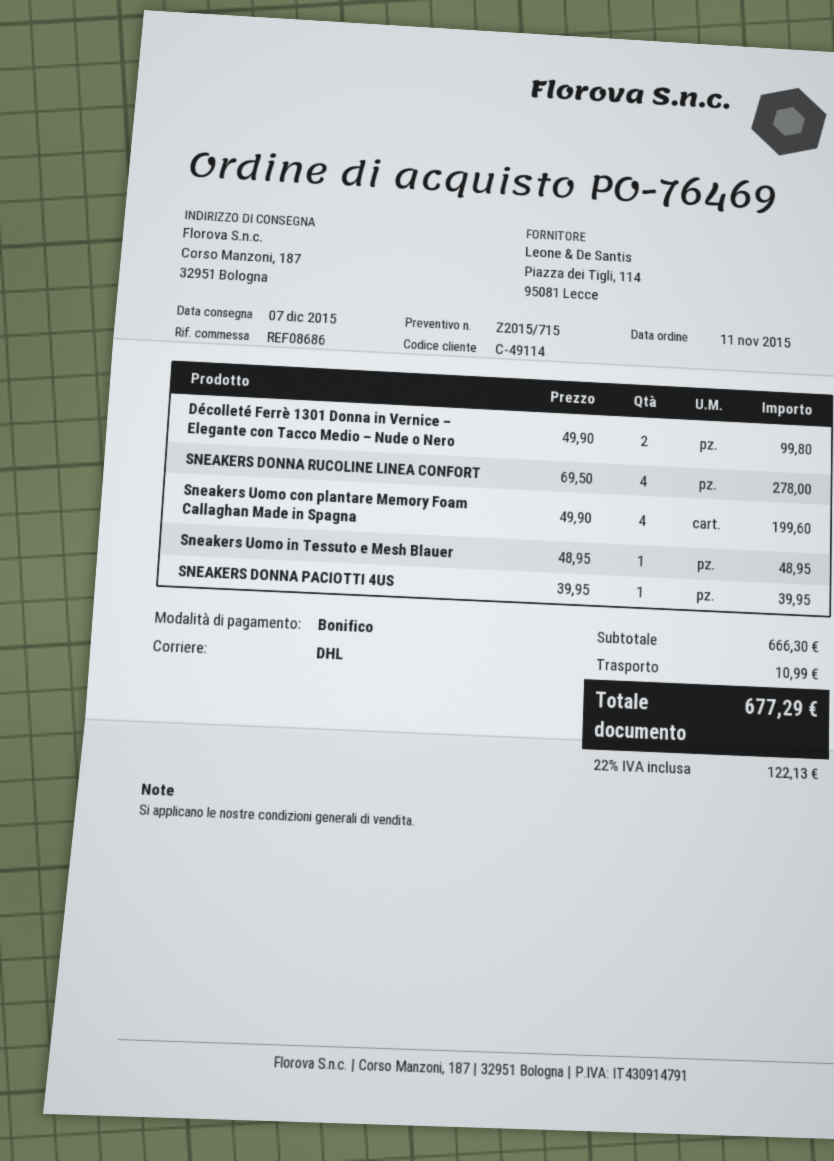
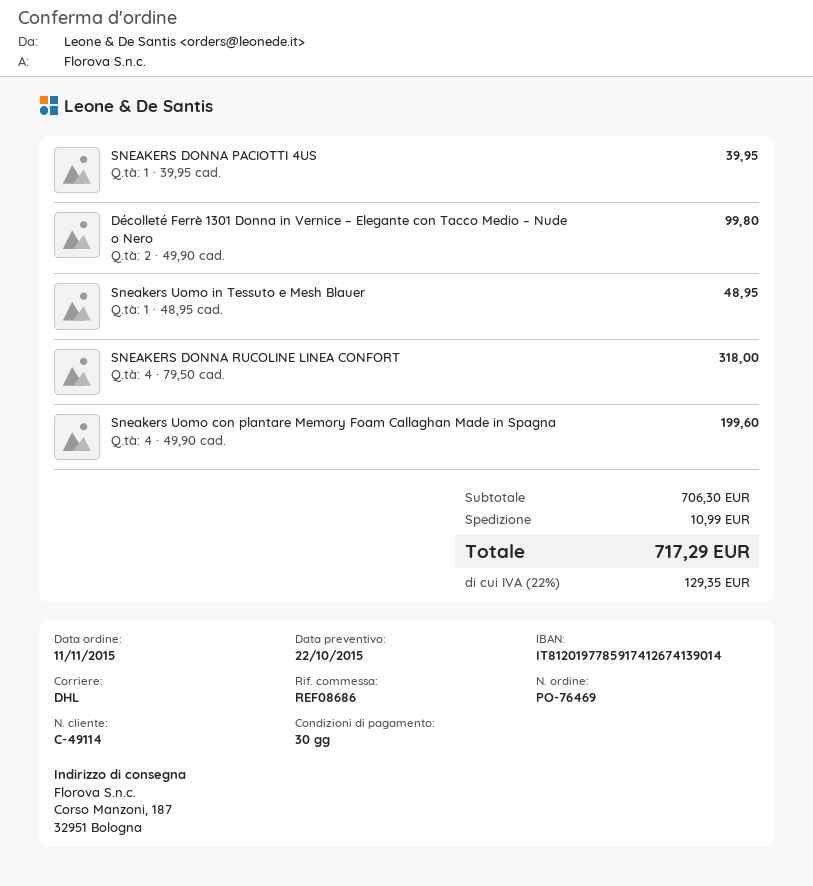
SNEAKERS DONNA RUCOLINE LINEA CONFORT: 4 x 69.50 = 278.00 -> 4 x 79.50 = 318.00
subtotal: 666.30 -> 706.30
tax: 22% = 122.13 -> 22% = 129.35
total: 677.29 -> 717.29

